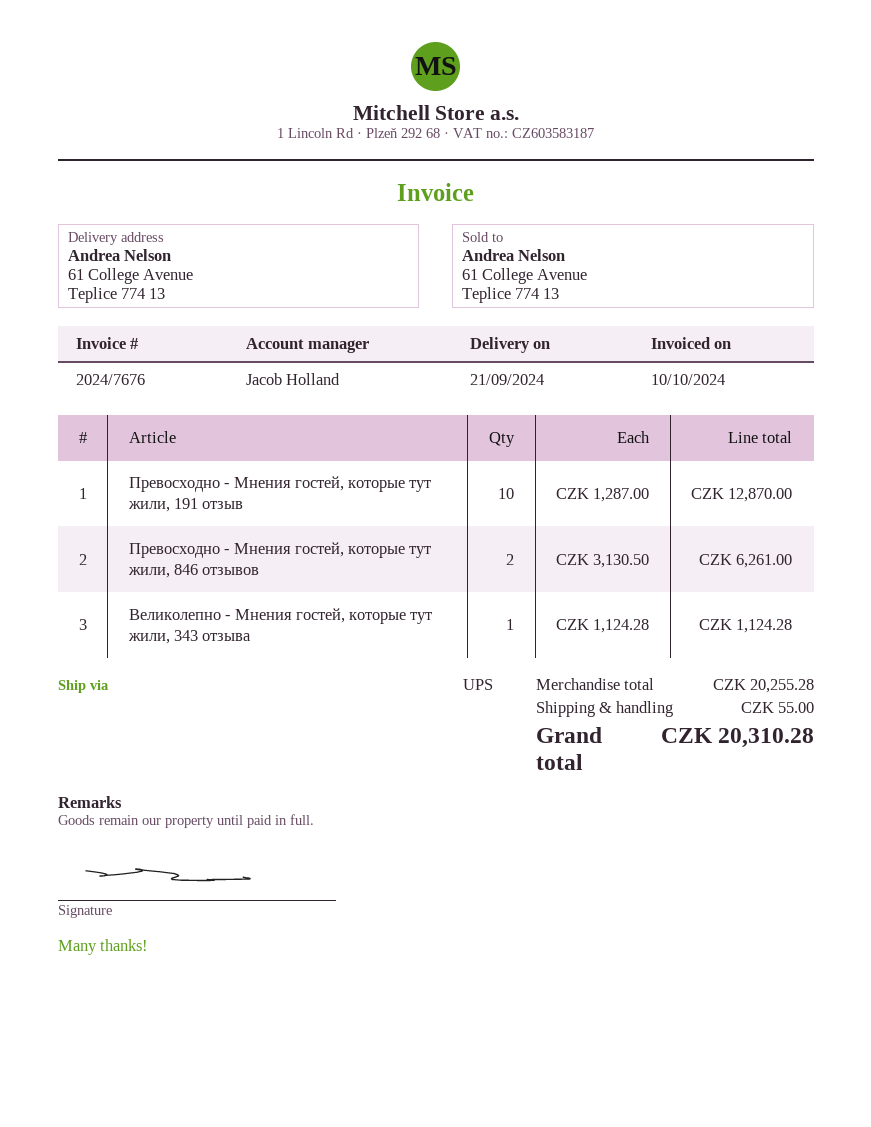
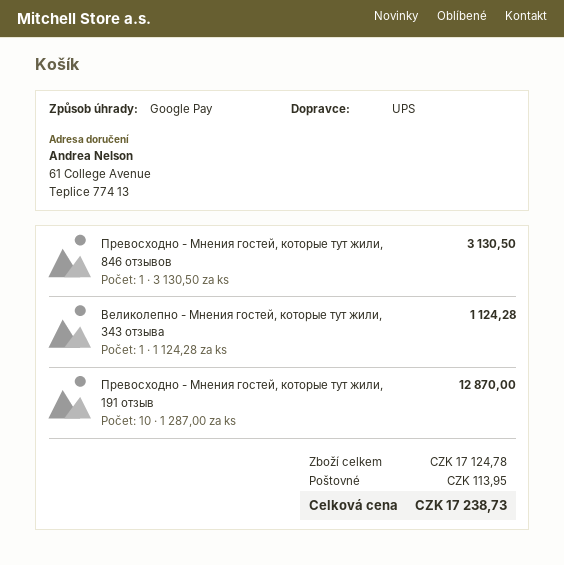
Превосходно - Мнения гостей, которые тут жили, 846 отзывов: 2 x 3130.50 = 6261.00 -> 1 x 3130.50 = 3130.50
subtotal: 20255.28 -> 17124.78
shipping: 55.00 -> 113.95
total: 20310.28 -> 17238.73

